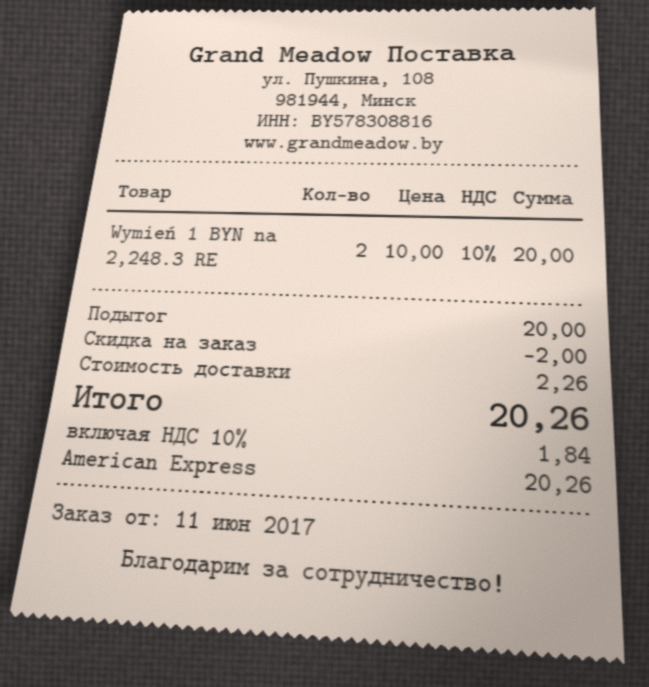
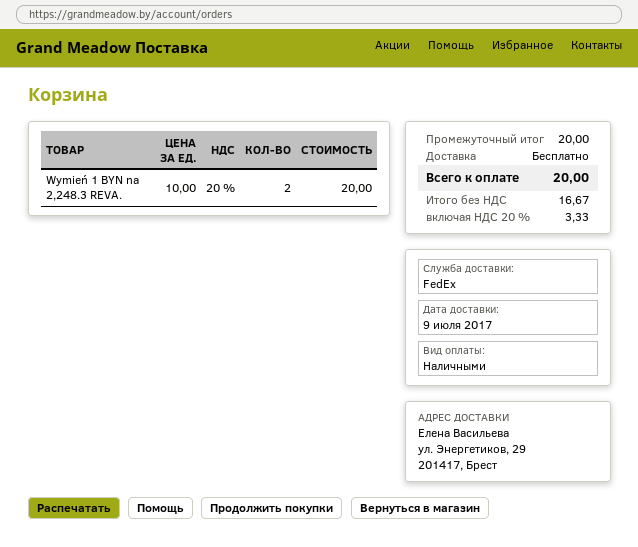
payment method: American Express -> cash
discount: 2.00 -> none
shipping: 2.26 -> 0.00
tax: 10% = 1.84 -> 20% = 3.33
total: 20.26 -> 20.00

